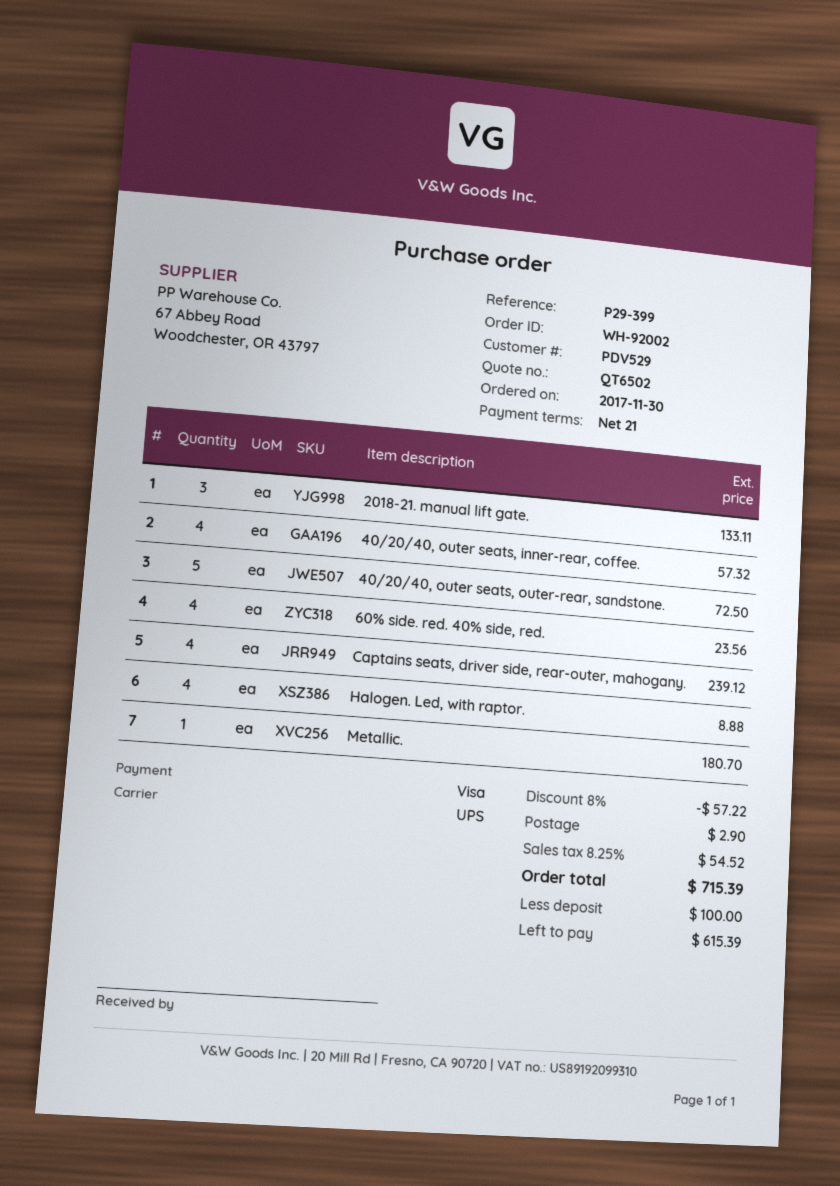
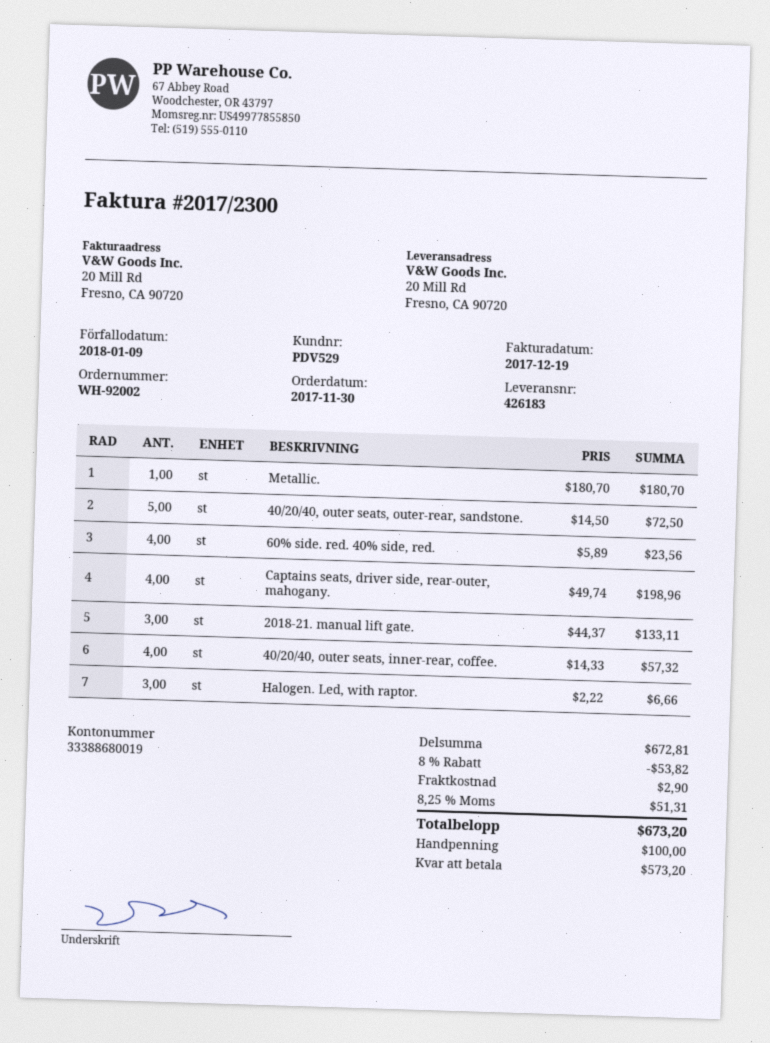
Captains seats, driver side, rear-outer, mahogany.: 4 for 239.12 -> 4 for 198.96
Halogen. Led, with raptor.: 4 for 8.88 -> 3 for 6.66
discount: 8% = 57.22 -> 8% = 53.82
tax: 8.25% = 54.52 -> 8.25% = 51.31
total: 715.39 -> 673.20
balance: 615.39 -> 573.20

